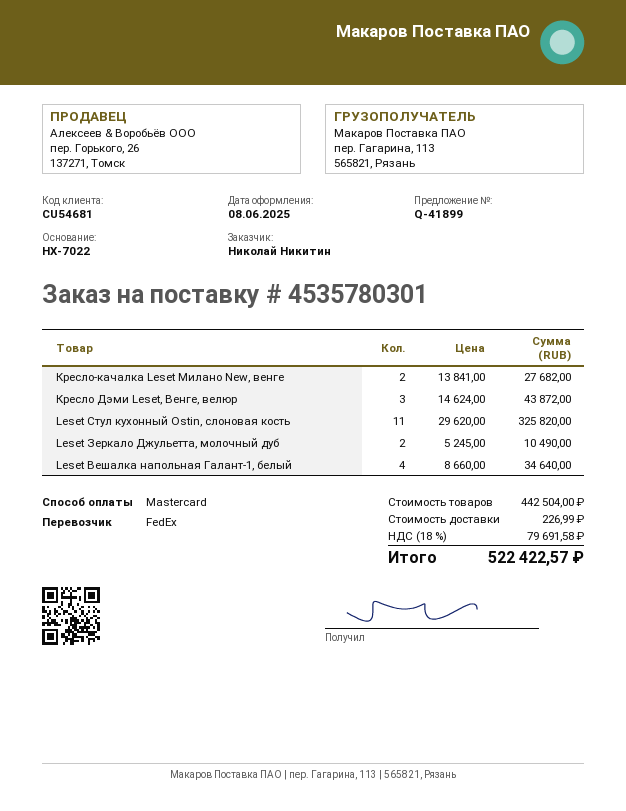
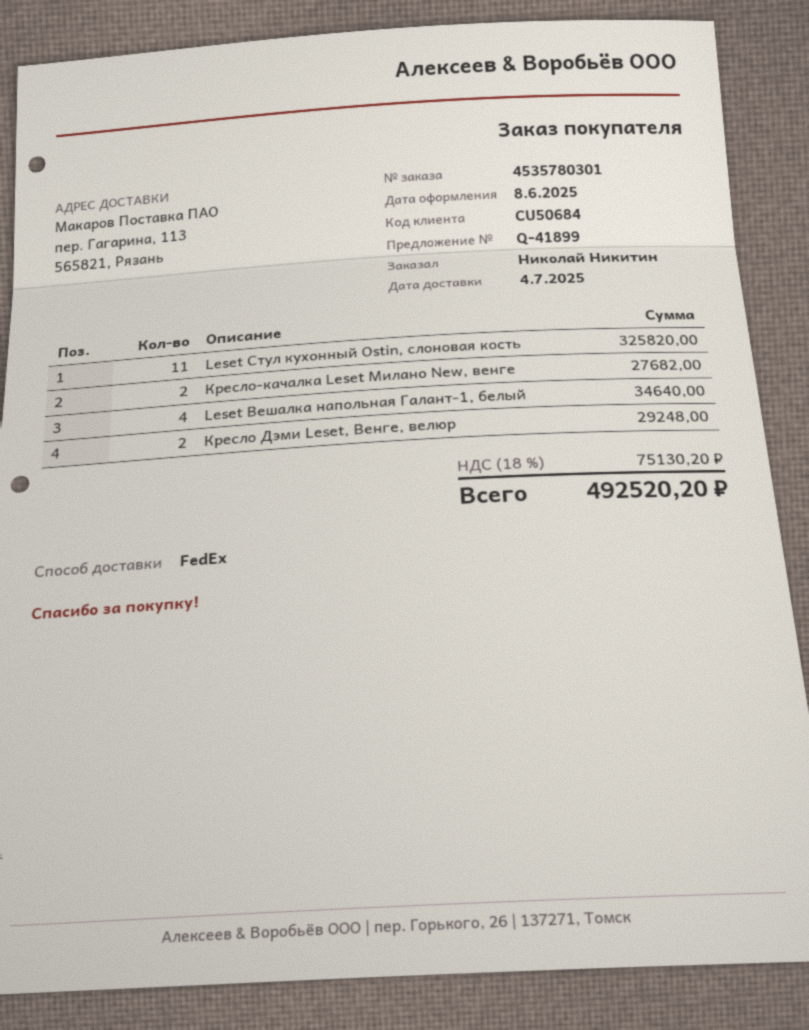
customer number: CU54681 -> CU50684
Кресло Дэми Leset, Венге, велюр: 3 for 43872.00 -> 2 for 29248.00
Leset Зеркало Джульетта, молочный дуб: 2 for 10490.00 -> none
shipping: 226.99 -> none
tax: 18% = 79691.58 -> 18% = 75130.20
total: 522422.57 -> 492520.20

